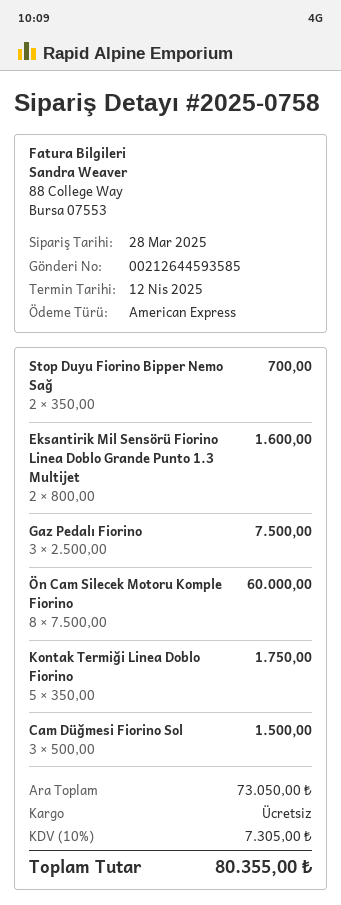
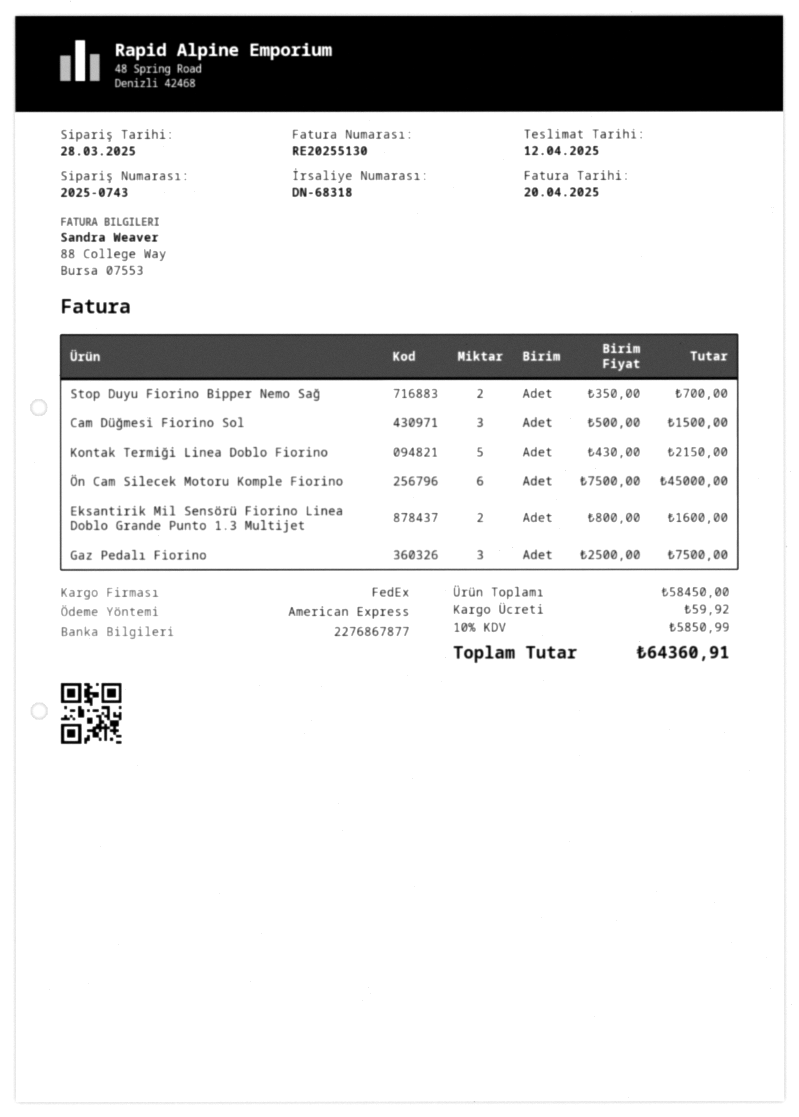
order number: 2025-0758 -> 2025-0743
Ön Cam Silecek Motoru Komple Fiorino: 8 x 7500.00 = 60000.00 -> 6 x 7500.00 = 45000.00
Kontak Termiği Linea Doblo Fiorino: 5 x 350.00 = 1750.00 -> 5 x 430.00 = 2150.00
subtotal: 73050.00 -> 58450.00
shipping: 0.00 -> 59.92
tax: 10% = 7305.00 -> 10% = 5850.99
total: 80355.00 -> 64360.91

